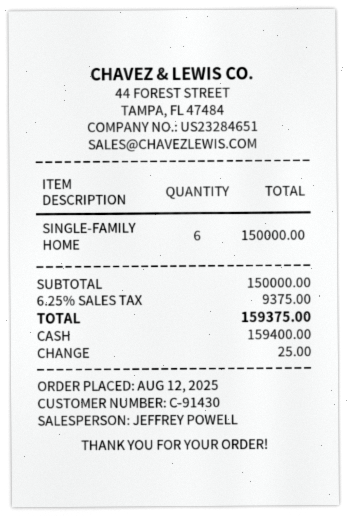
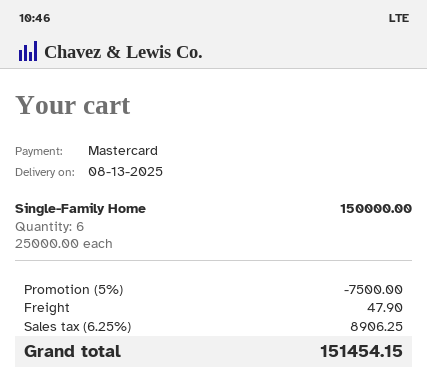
payment method: cash -> Mastercard
discount: none -> 5% = 7500.00
shipping: none -> 47.90
tax: 6.25% = 9375.00 -> 6.25% = 8906.25
total: 159375.00 -> 151454.15

